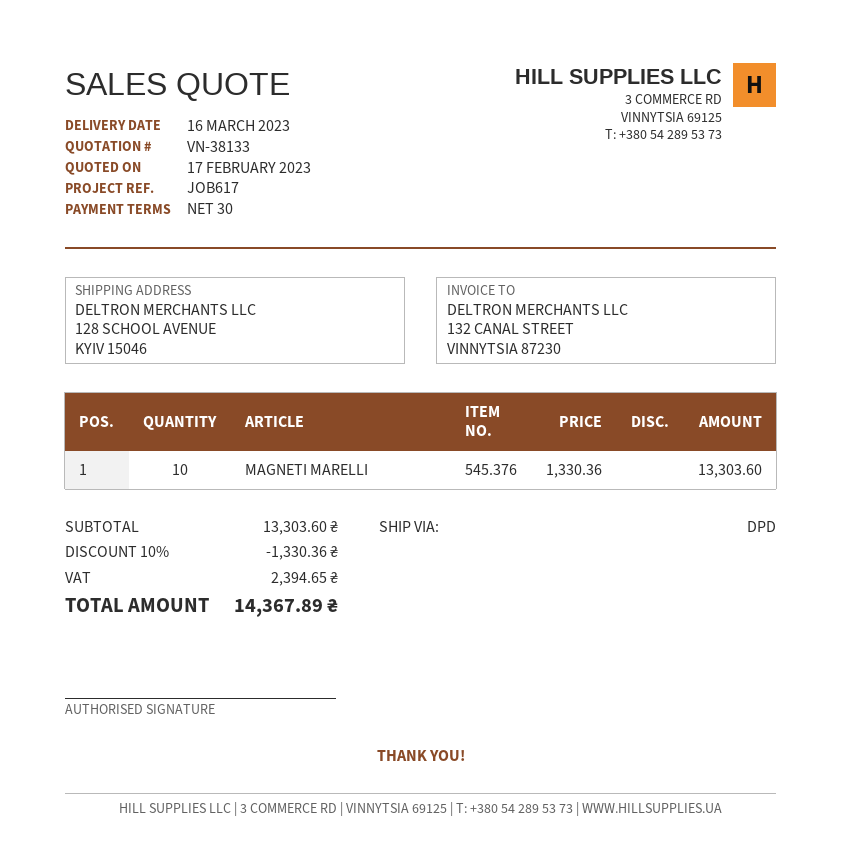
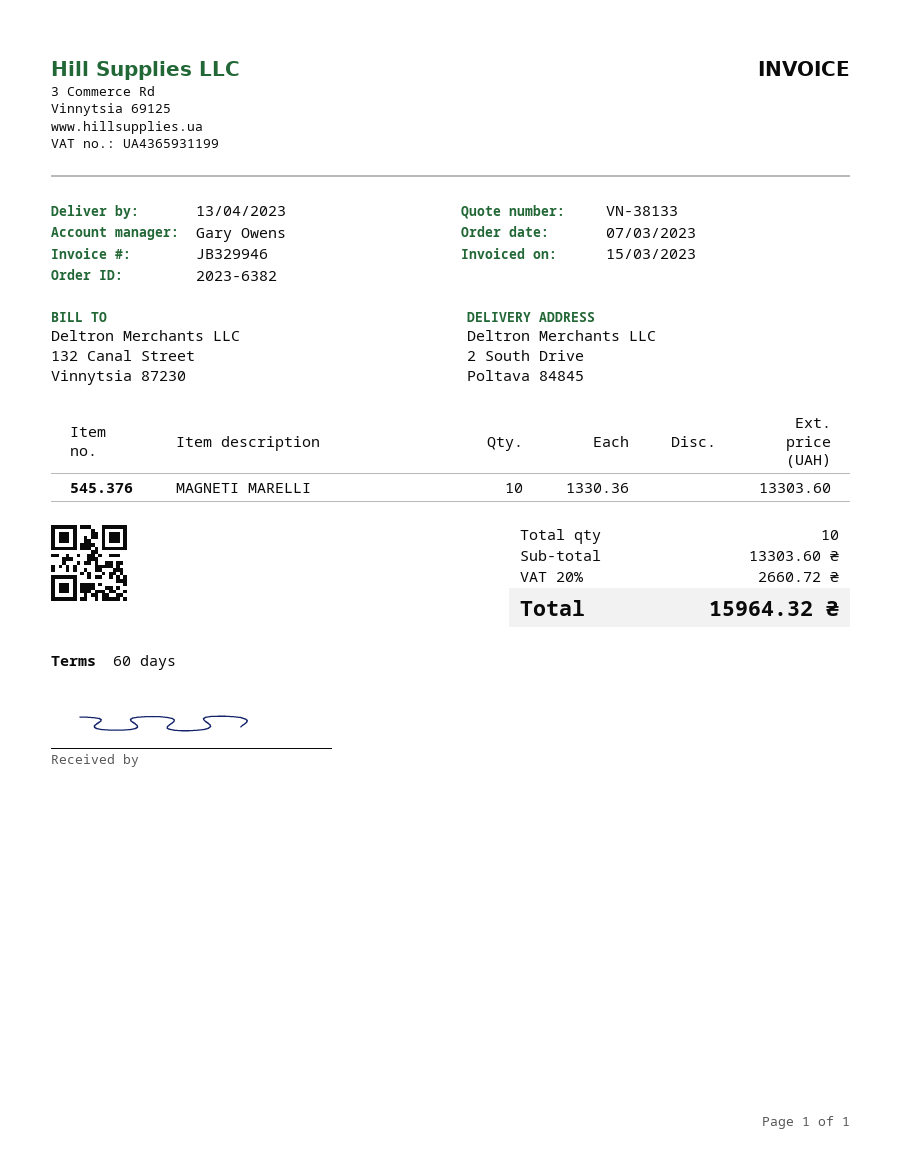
delivery date: 2023-03-16 -> 2023-04-13
payment terms: 30 days -> 60 days
ship to: 128 SCHOOL AVENUE, KYIV 15046 -> 2 South Drive, Poltava 84845
discount: 10% = 1330.36 -> none
tax: 2394.65 -> 2660.72
total: 14367.89 -> 15964.32

